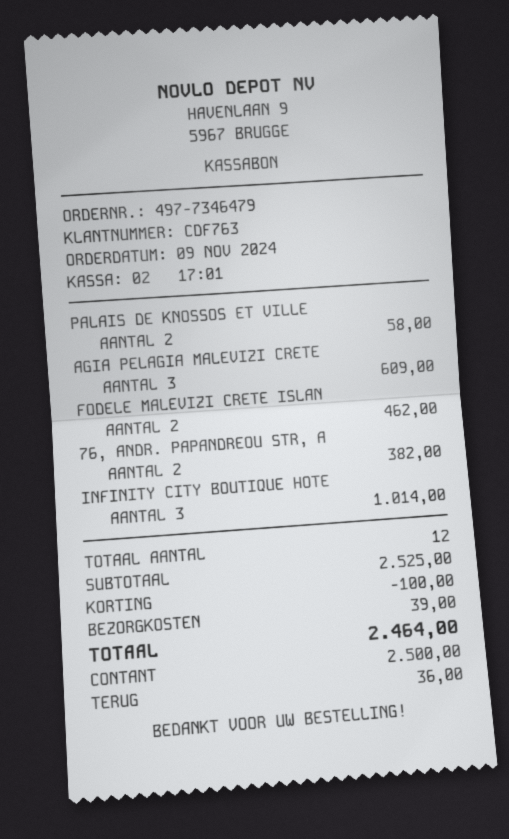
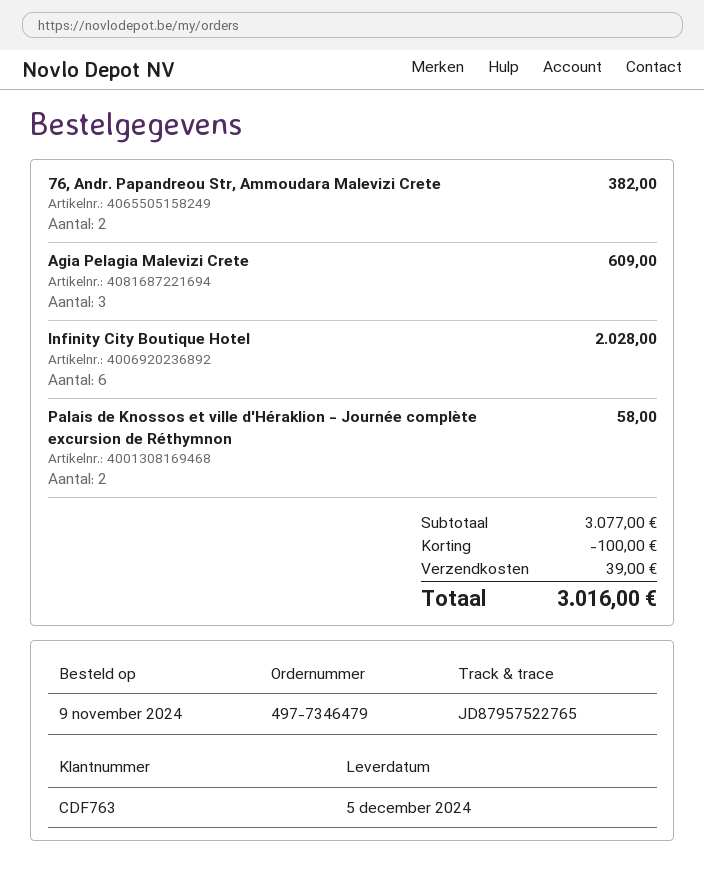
FODELE MALEVIZI CRETE ISLAN: 2 for 462.00 -> none
INFINITY CITY BOUTIQUE HOTE: 3 for 1014.00 -> 6 for 2028.00
subtotal: 2525.00 -> 3077.00
total: 2464.00 -> 3016.00

